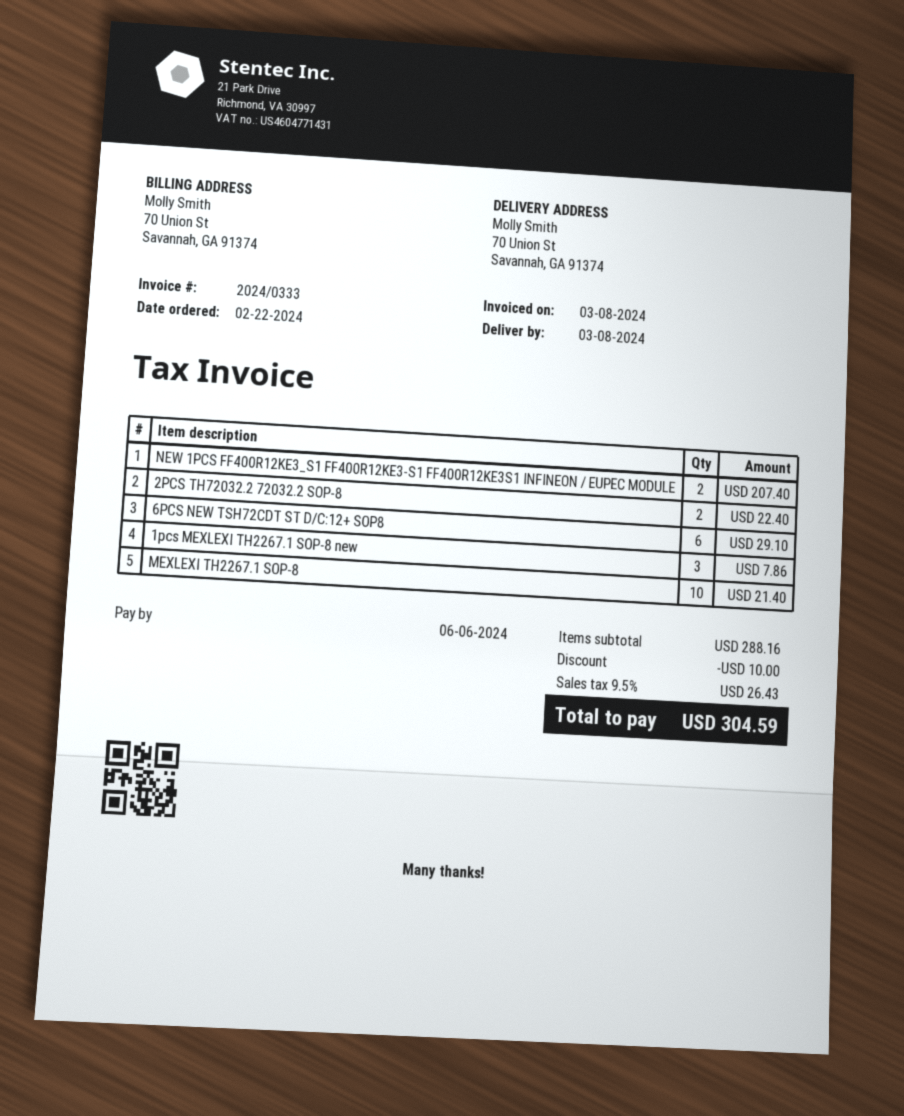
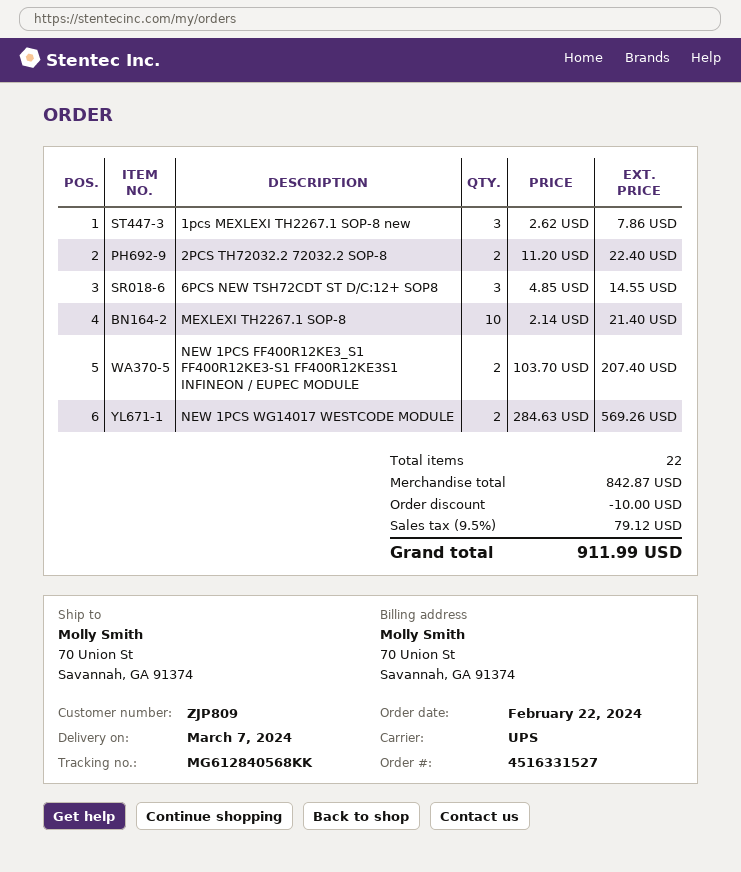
delivery date: 2024-03-08 -> 2024-03-07
6PCS NEW TSH72CDT ST D/C:12+ SOP8: 6 for 29.10 -> 3 for 14.55
NEW 1PCS WG14017 WESTCODE MODULE: none -> 2 for 569.26
subtotal: 288.16 -> 842.87
tax: 9.5% = 26.43 -> 9.5% = 79.12
total: 304.59 -> 911.99

